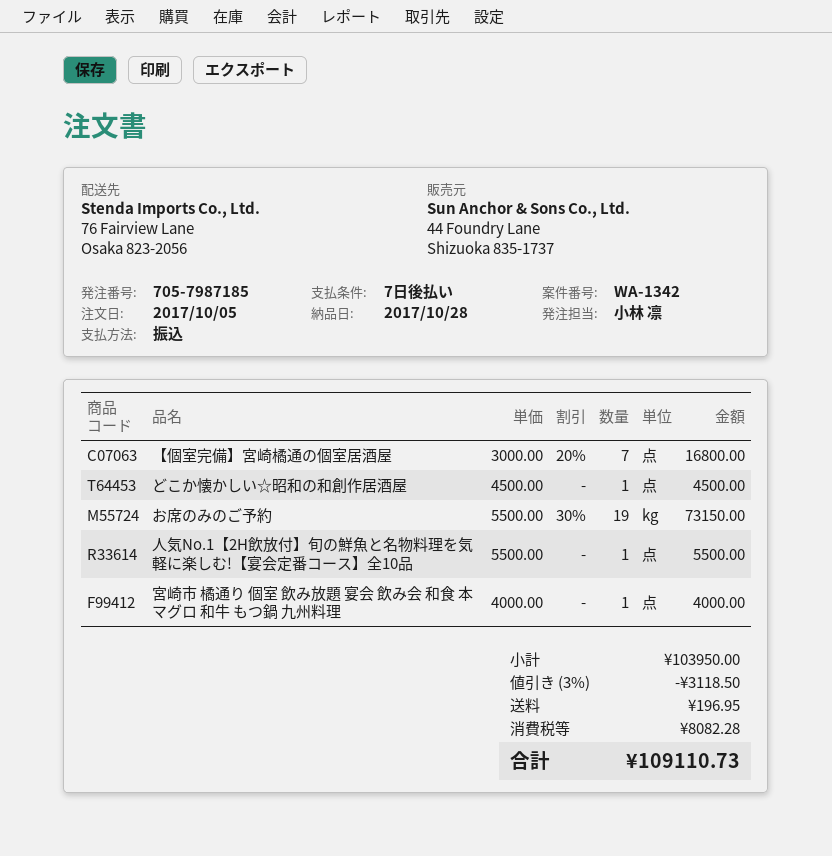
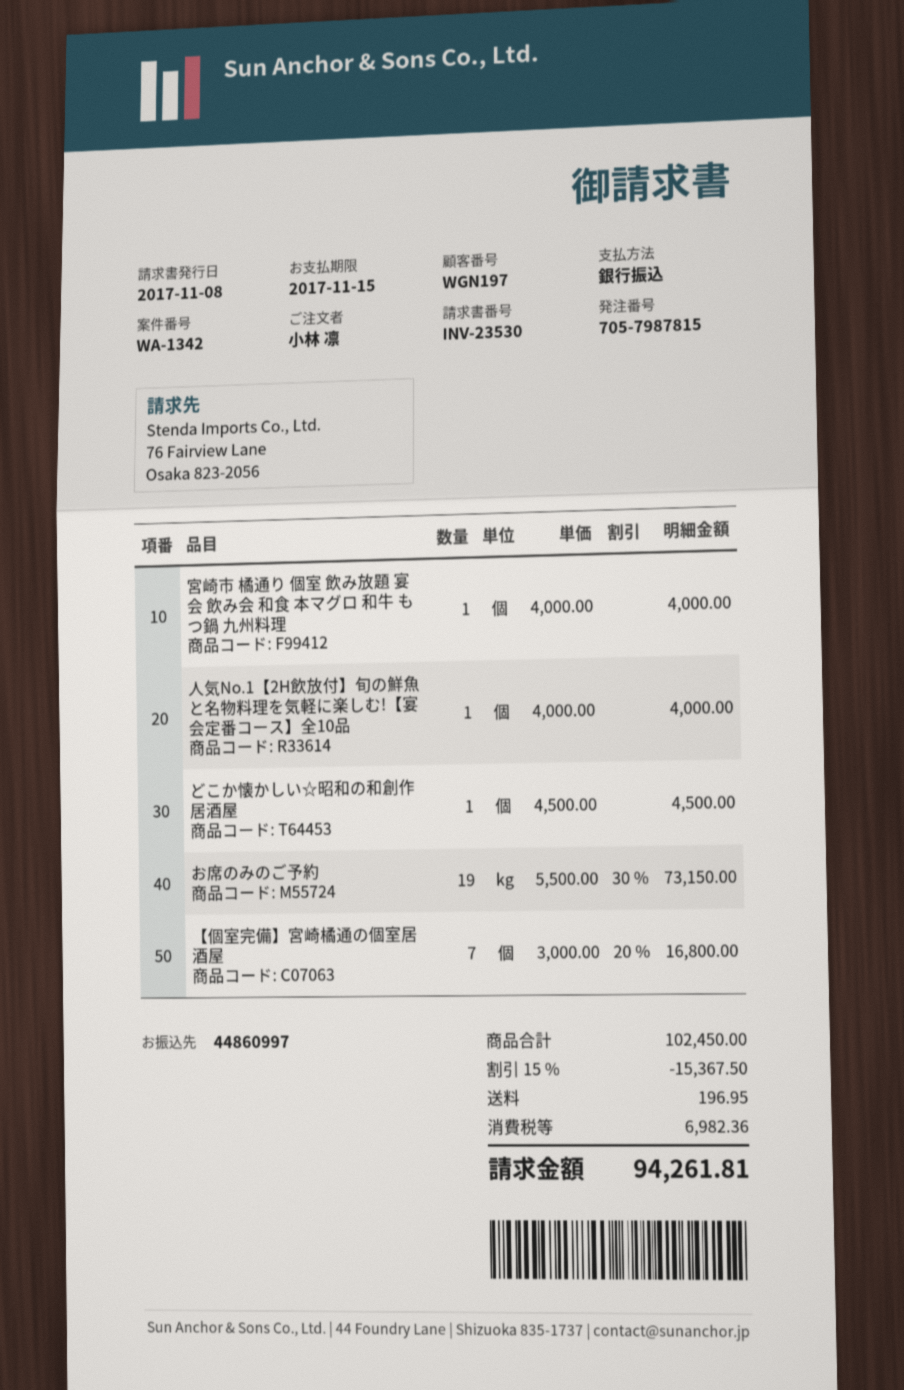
order number: 705-7987185 -> 705-7987815
人気No.1【2H飲放付】旬の鮮魚と名物料理を気軽に楽しむ!【宴会定番コース】全10品: 1 x 5500.00 = 5500.00 -> 1 x 4000.00 = 4000.00
subtotal: 103950.00 -> 102450.00
discount: 3% = 3118.50 -> 15% = 15367.50
tax: 8082.28 -> 6982.36
total: 109110.73 -> 94261.81

